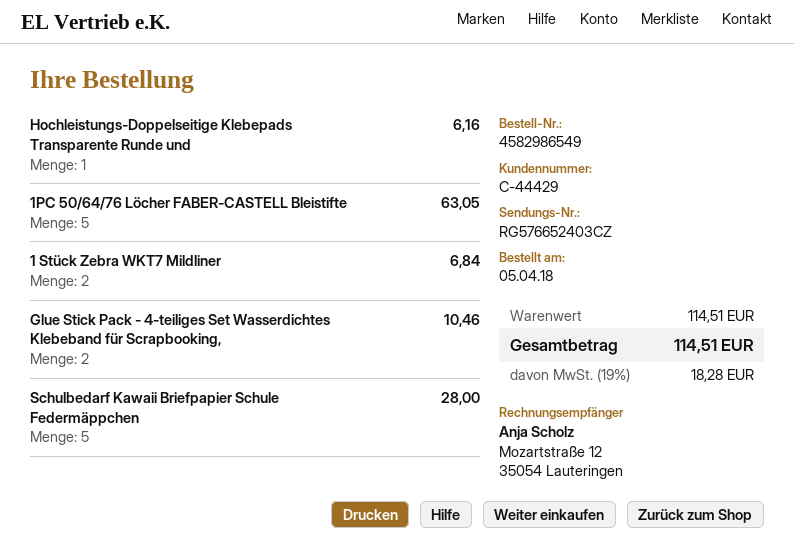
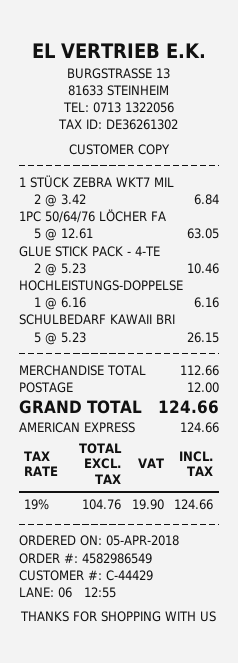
Schulbedarf Kawaii Briefpapier Schule Federmäppchen: 5 for 28.00 -> 5 for 26.15
subtotal: 114.51 -> 112.66
shipping: none -> 12.00
tax: 19% = 18.28 -> 19% = 19.90
total: 114.51 -> 124.66

